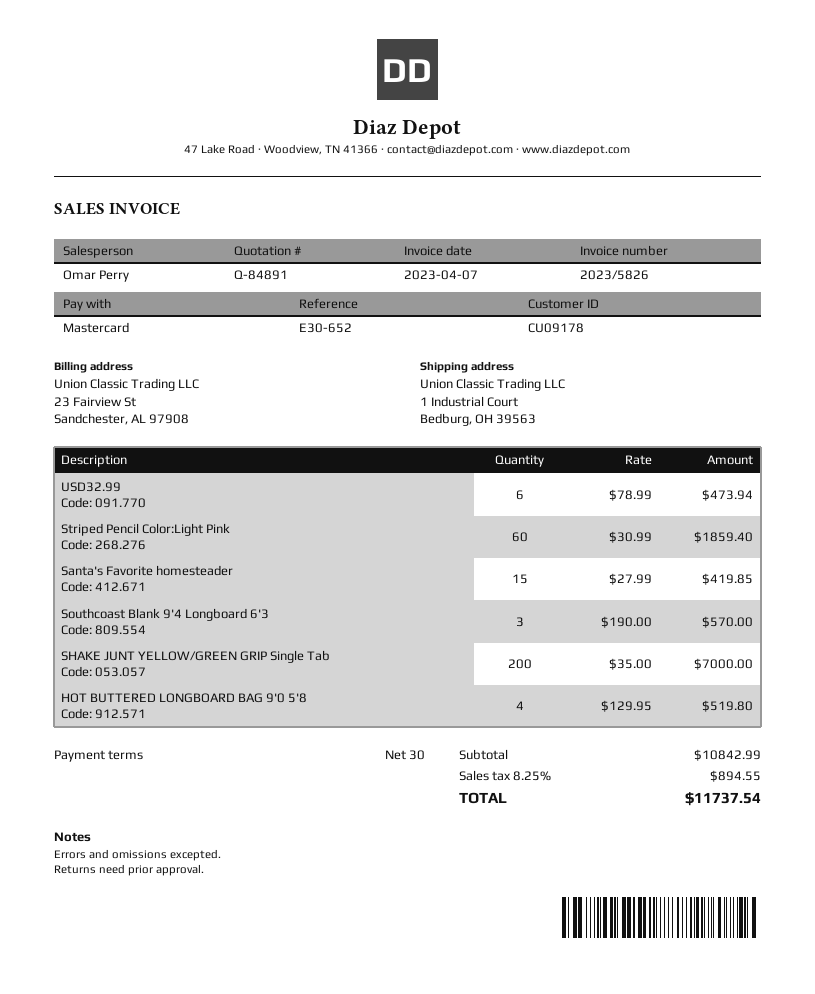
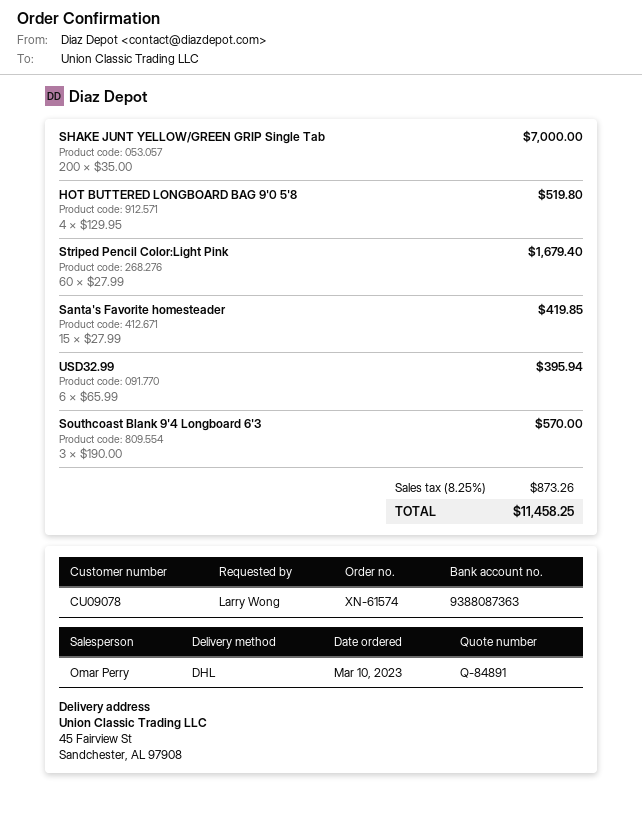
customer number: CU09178 -> CU09078
ship to: 1 Industrial Court, Bedburg, OH 39563 -> 45 Fairview St, Sandchester, AL 97908
USD32.99: 6 x 78.99 = 473.94 -> 6 x 65.99 = 395.94
Striped Pencil Color:Light Pink: 60 x 30.99 = 1859.40 -> 60 x 27.99 = 1679.40
tax: 8.25% = 894.55 -> 8.25% = 873.26
total: 11737.54 -> 11458.25

